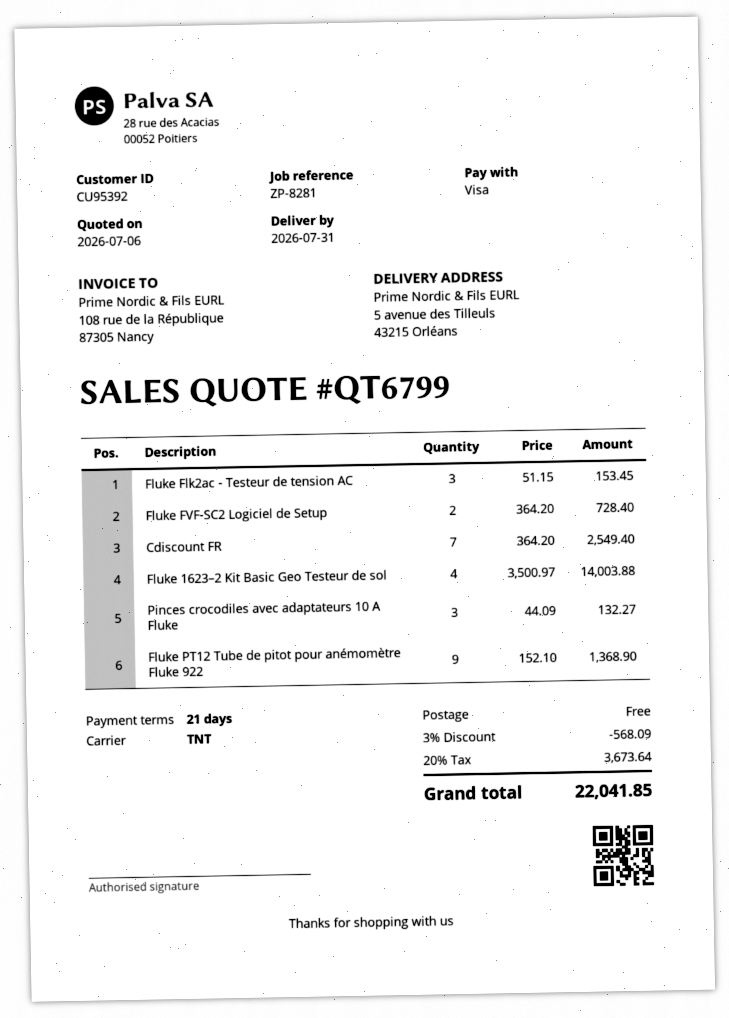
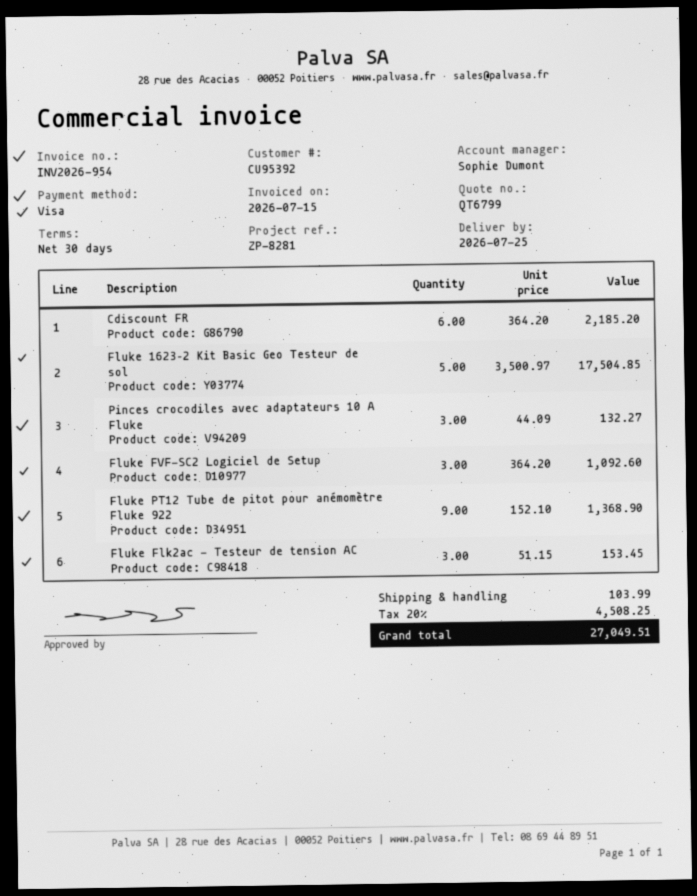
delivery date: 2026-07-31 -> 2026-07-25
payment terms: 21 days -> 30 days
Fluke FVF-SC2 Logiciel de Setup: 2 x 364.20 = 728.40 -> 3 x 364.20 = 1092.60
Cdiscount FR: 7 x 364.20 = 2549.40 -> 6 x 364.20 = 2185.20
Fluke 1623–2 Kit Basic Geo Testeur de sol: 4 x 3500.97 = 14003.88 -> 5 x 3500.97 = 17504.85
discount: 3% = 568.09 -> none
shipping: 0.00 -> 103.99
tax: 20% = 3673.64 -> 20% = 4508.25
total: 22041.85 -> 27049.51

